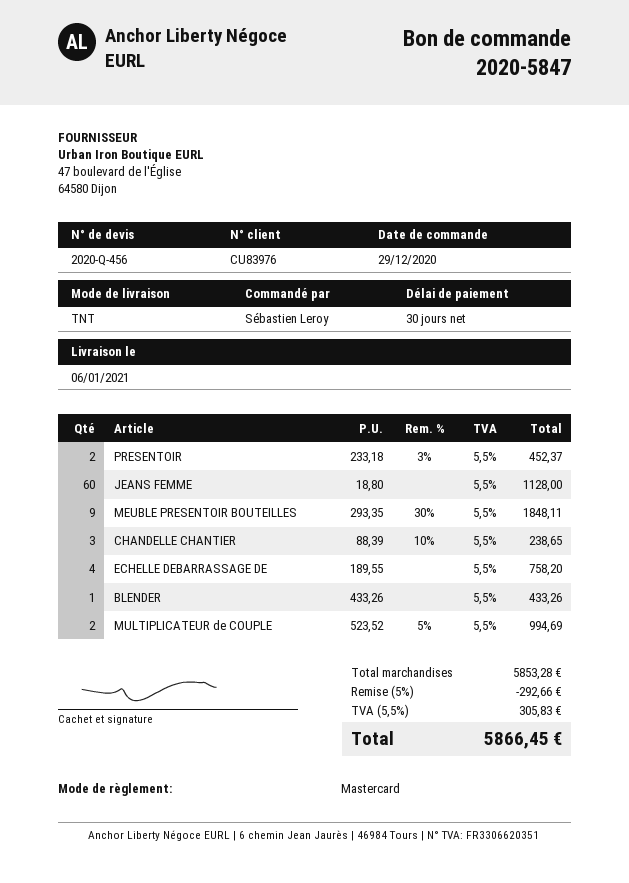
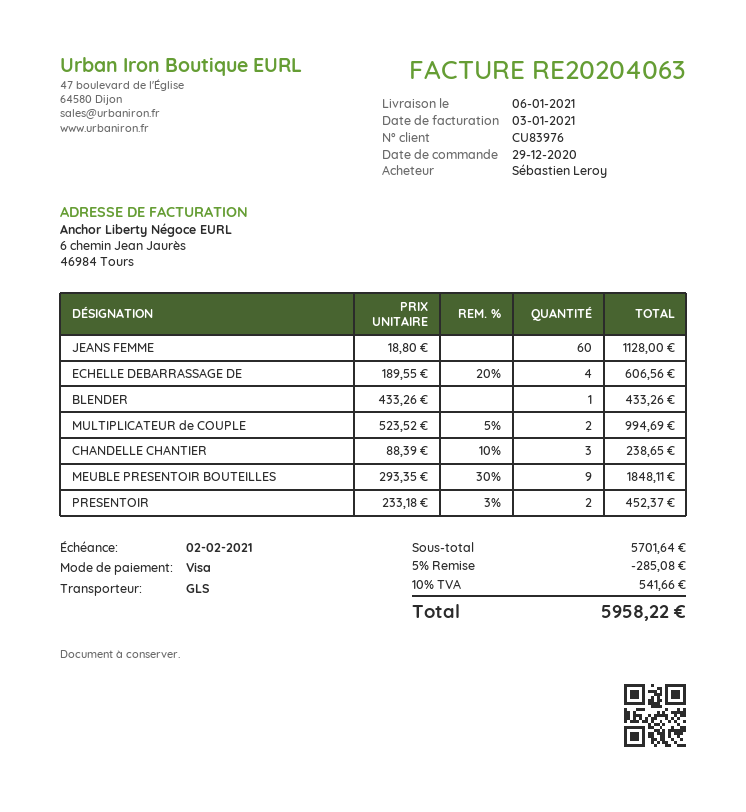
payment method: Mastercard -> Visa
shipping method: TNT -> GLS
ECHELLE DEBARRASSAGE DE: 4 x 189.55 = 758.20 -> 4 x 189.55 - 20% = 606.56
subtotal: 5853.28 -> 5701.64
discount: 5% = 292.66 -> 5% = 285.08
tax: 5.5% = 305.83 -> 10% = 541.66
total: 5866.45 -> 5958.22

